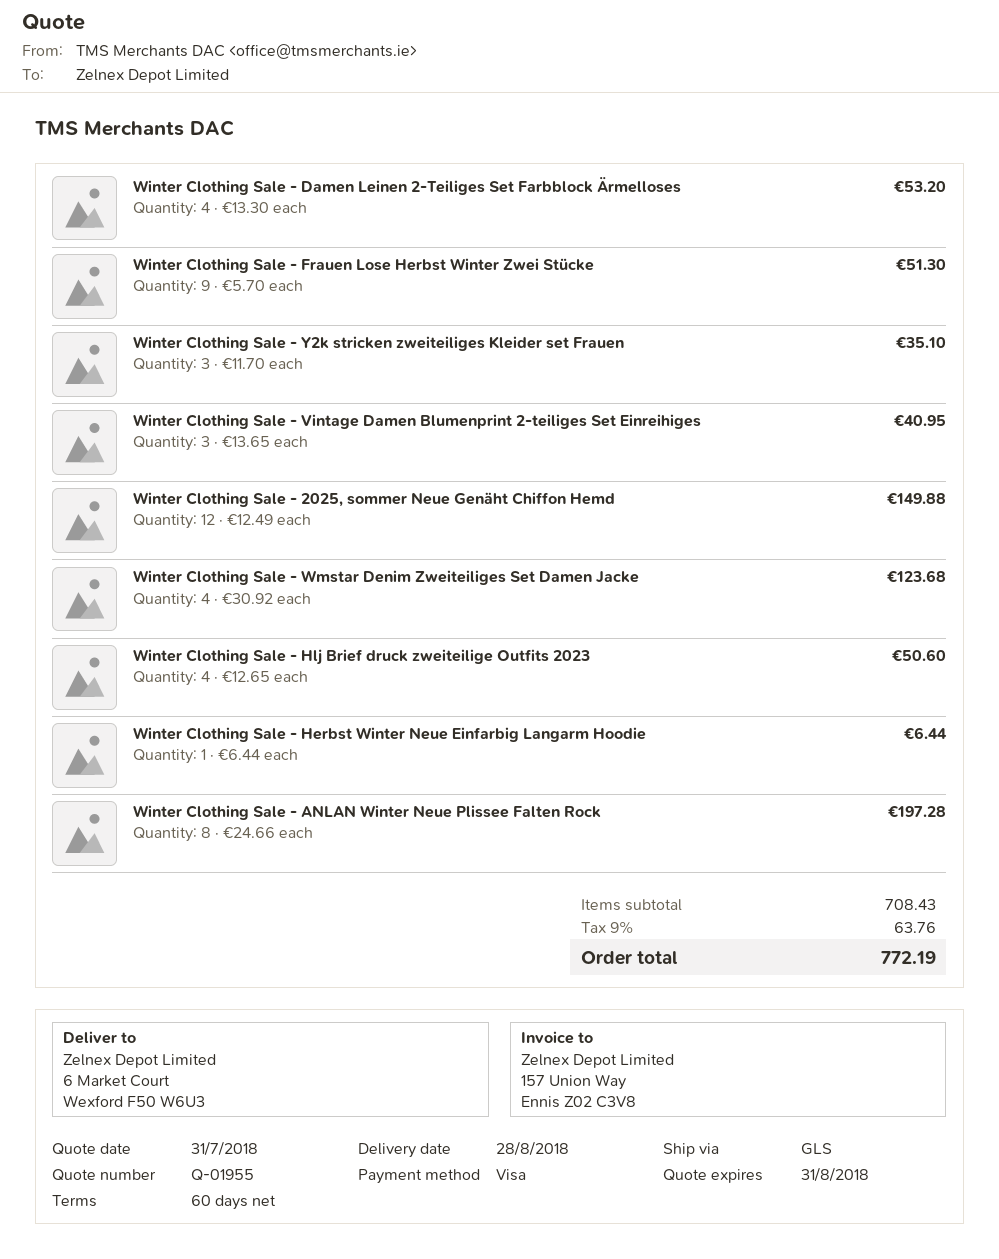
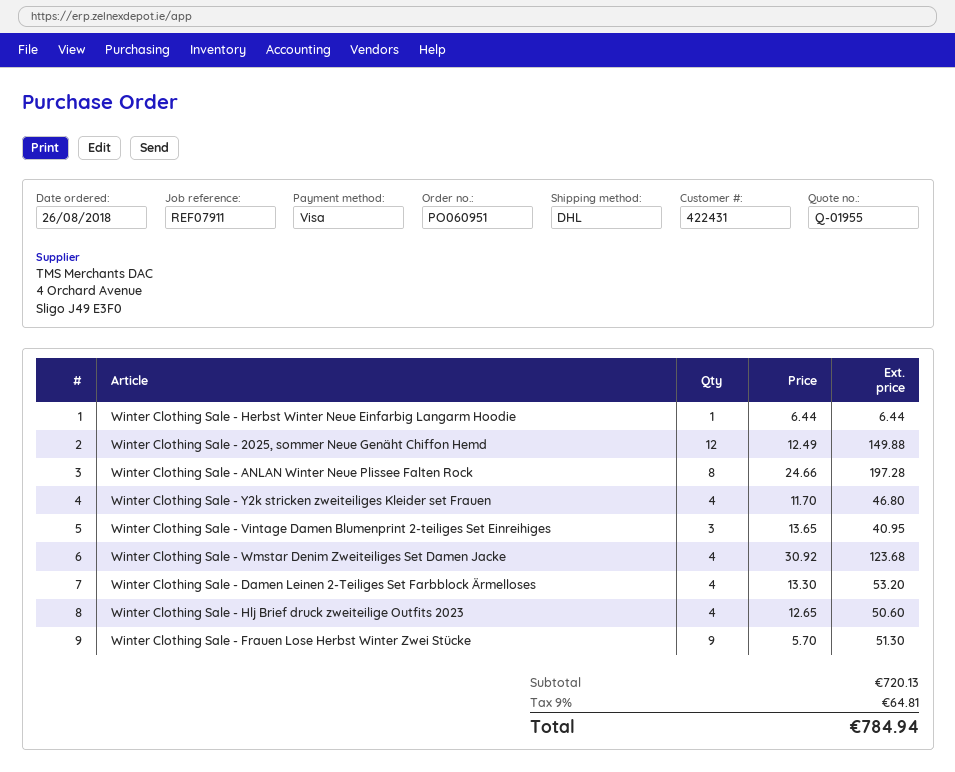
shipping method: GLS -> DHL
Winter Clothing Sale - Y2k stricken zweiteiliges Kleider set Frauen: 3 x 11.70 = 35.10 -> 4 x 11.70 = 46.80
subtotal: 708.43 -> 720.13
tax: 9% = 63.76 -> 9% = 64.81
total: 772.19 -> 784.94

